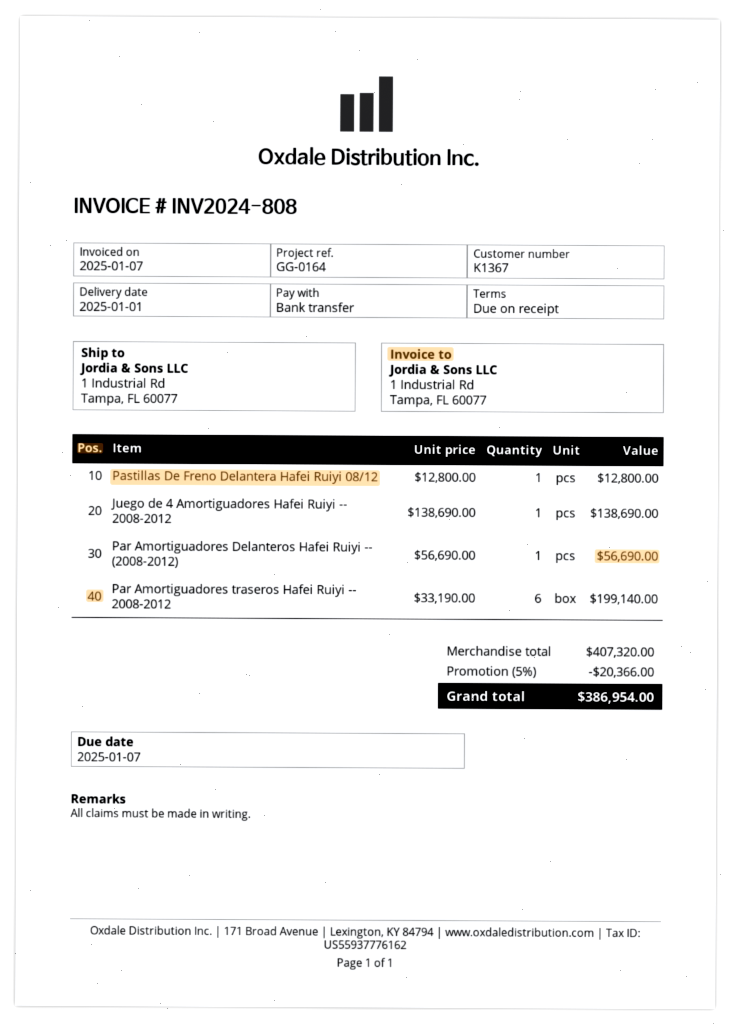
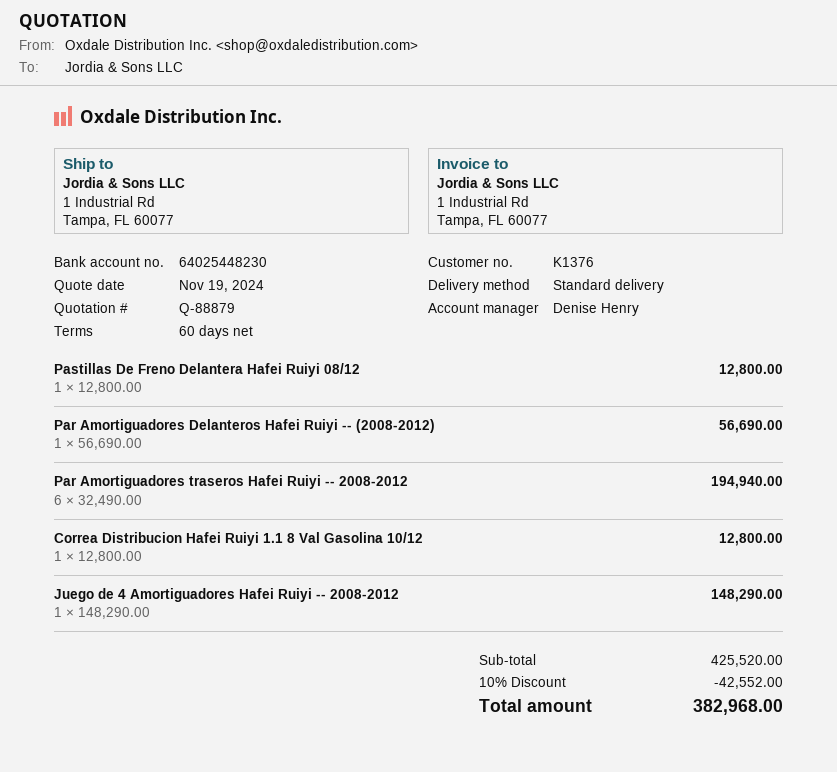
payment terms: on receipt -> 60 days
customer number: K1367 -> K1376
Juego de 4 Amortiguadores Hafei Ruiyi -- 2008-2012: 1 x 138690.00 = 138690.00 -> 1 x 148290.00 = 148290.00
Par Amortiguadores traseros Hafei Ruiyi -- 2008-2012: 6 x 33190.00 = 199140.00 -> 6 x 32490.00 = 194940.00
Correa Distribucion Hafei Ruiyi 1.1 8 Val Gasolina 10/12: none -> 1 x 12800.00 = 12800.00
subtotal: 407320.00 -> 425520.00
discount: 5% = 20366.00 -> 10% = 42552.00
total: 386954.00 -> 382968.00

